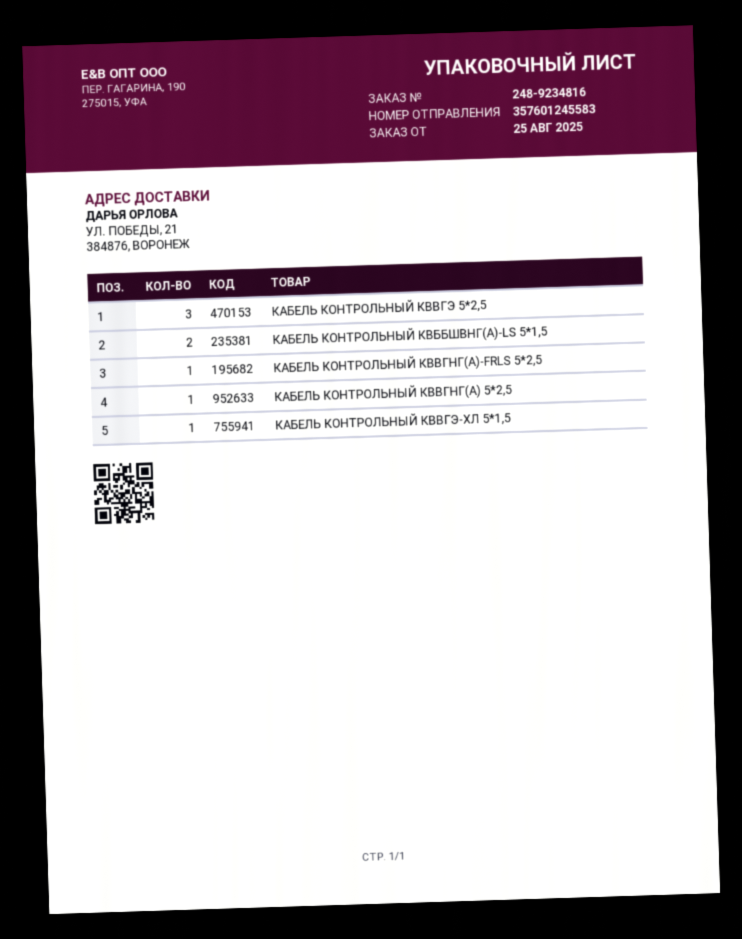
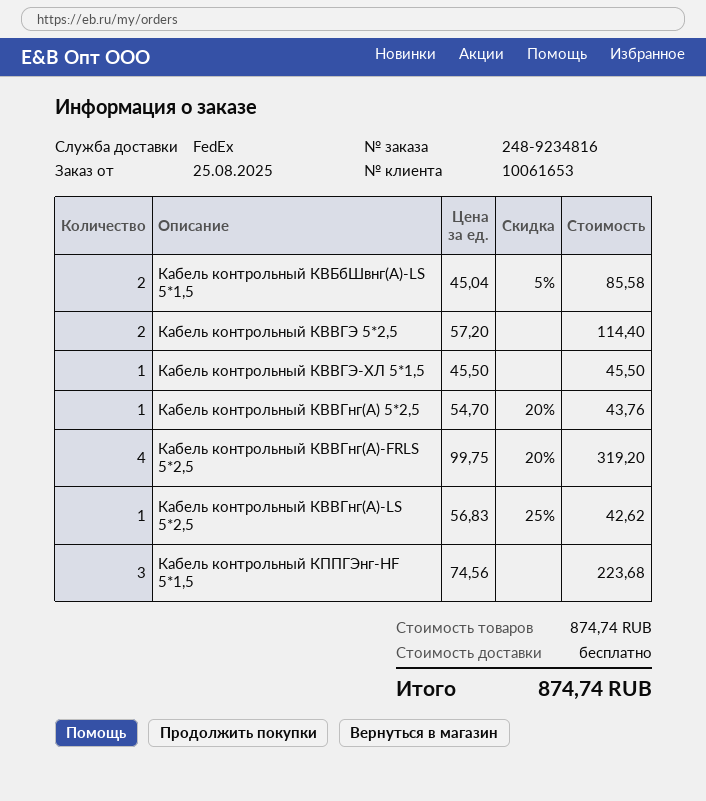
КАБЕЛЬ КОНТРОЛЬНЫЙ КВВГЭ 5*2,5: 3 -> 2
КАБЕЛЬ КОНТРОЛЬНЫЙ КВВГНГ(А)-FRLS 5*2,5: 1 -> 4
Кабель контрольный КВВГнг(А)-LS 5*2,5: none -> 1
Кабель контрольный КППГЭнг-HF 5*1,5: none -> 3

